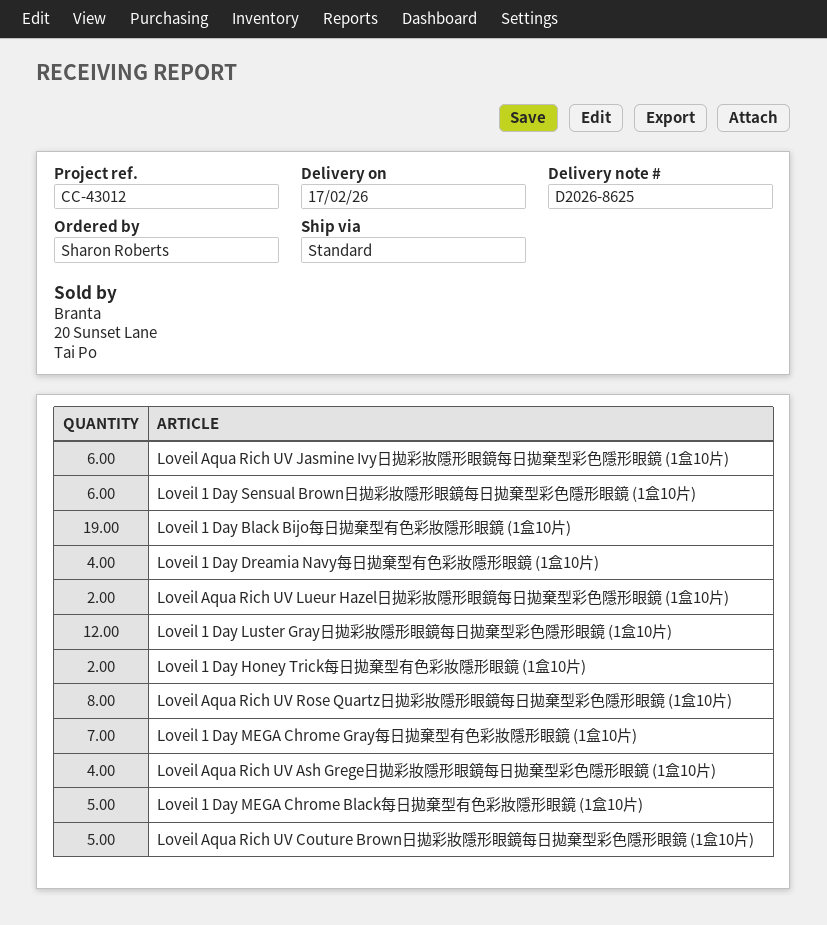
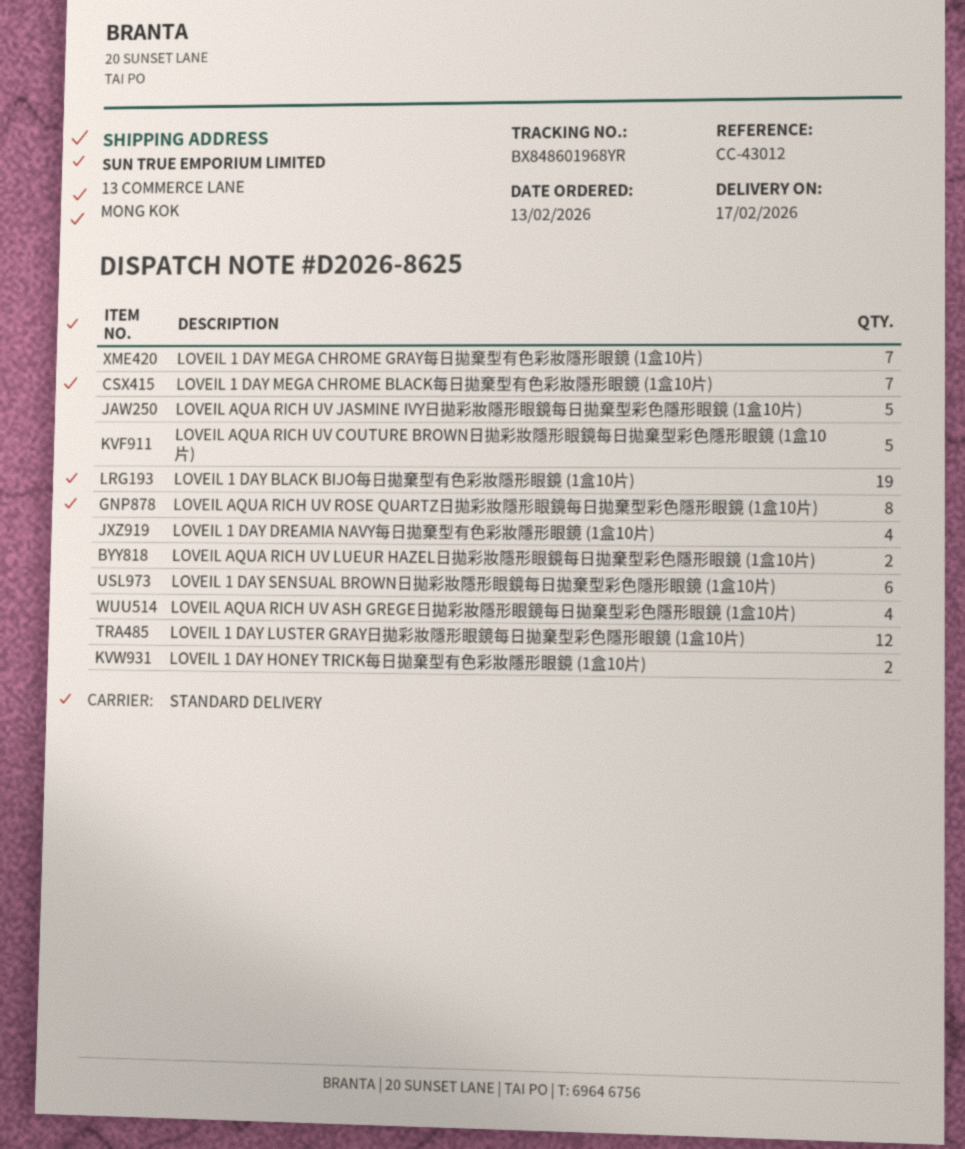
Loveil Aqua Rich UV Jasmine Ivy日拋彩妝隱形眼鏡每日拋棄型彩色隱形眼鏡 (1盒10片): 6 -> 5
Loveil 1 Day MEGA Chrome Black每日拋棄型有色彩妝隱形眼鏡 (1盒10片): 5 -> 7

